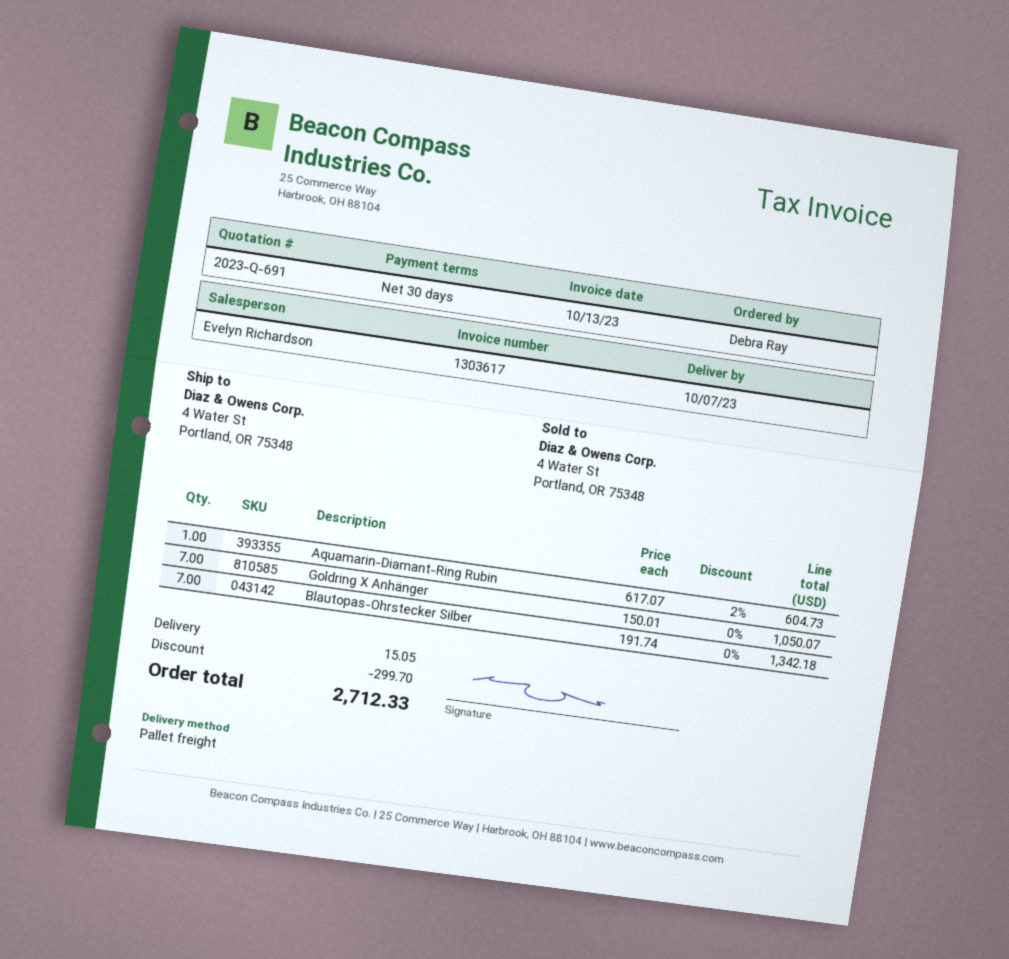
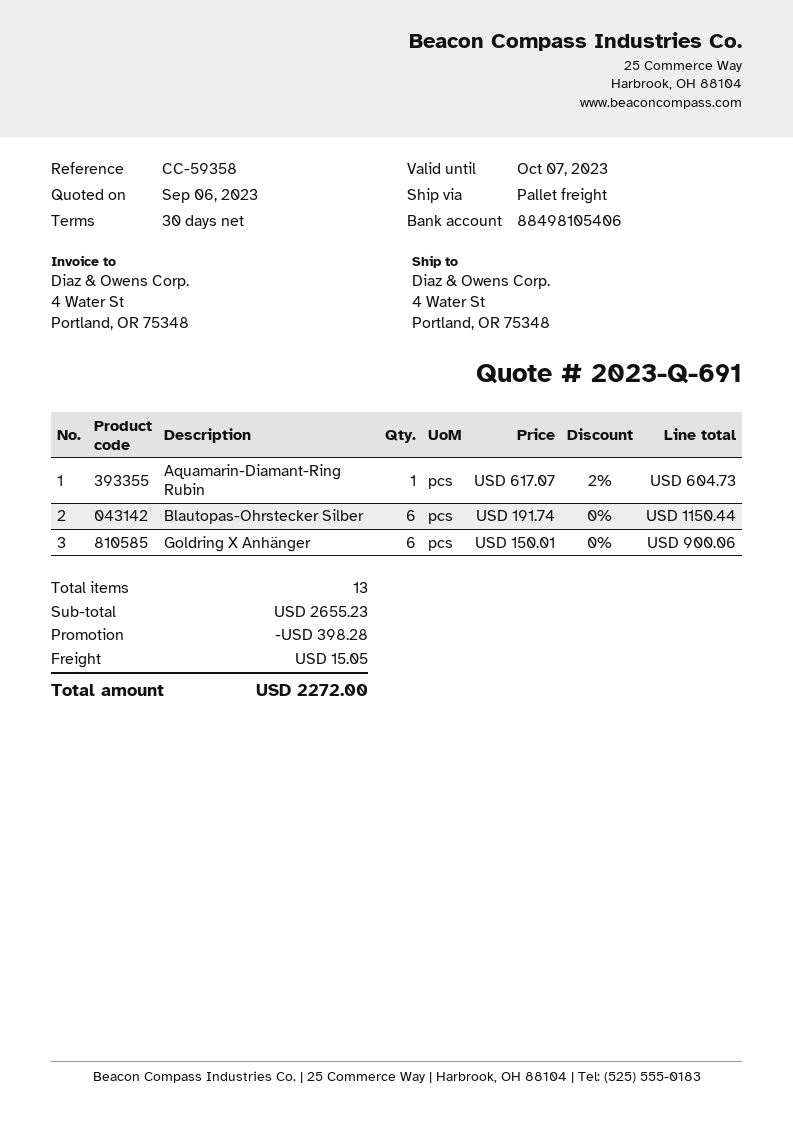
Goldring X Anhänger: 7 x 150.01 = 1050.07 -> 6 x 150.01 = 900.06
Blautopas-Ohrstecker Silber: 7 x 191.74 = 1342.18 -> 6 x 191.74 = 1150.44
discount: 299.70 -> 398.28
total: 2712.33 -> 2272.00

